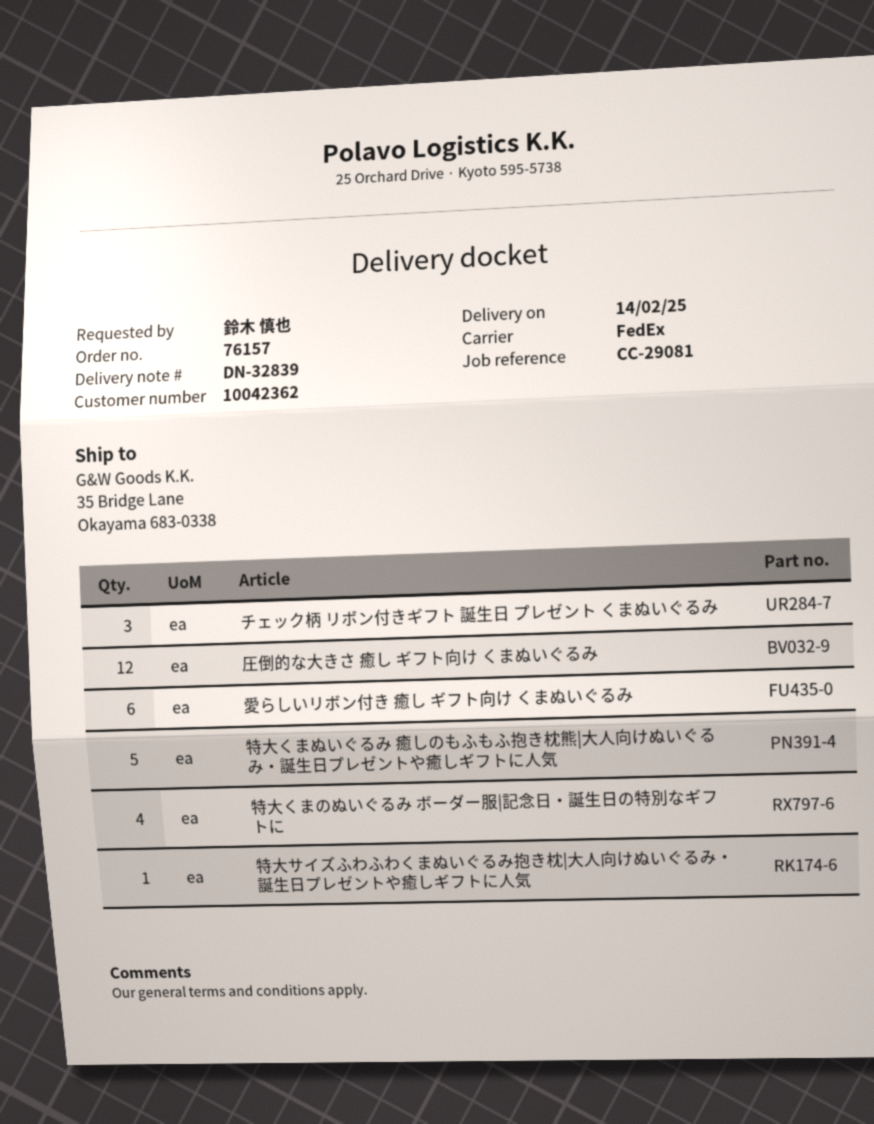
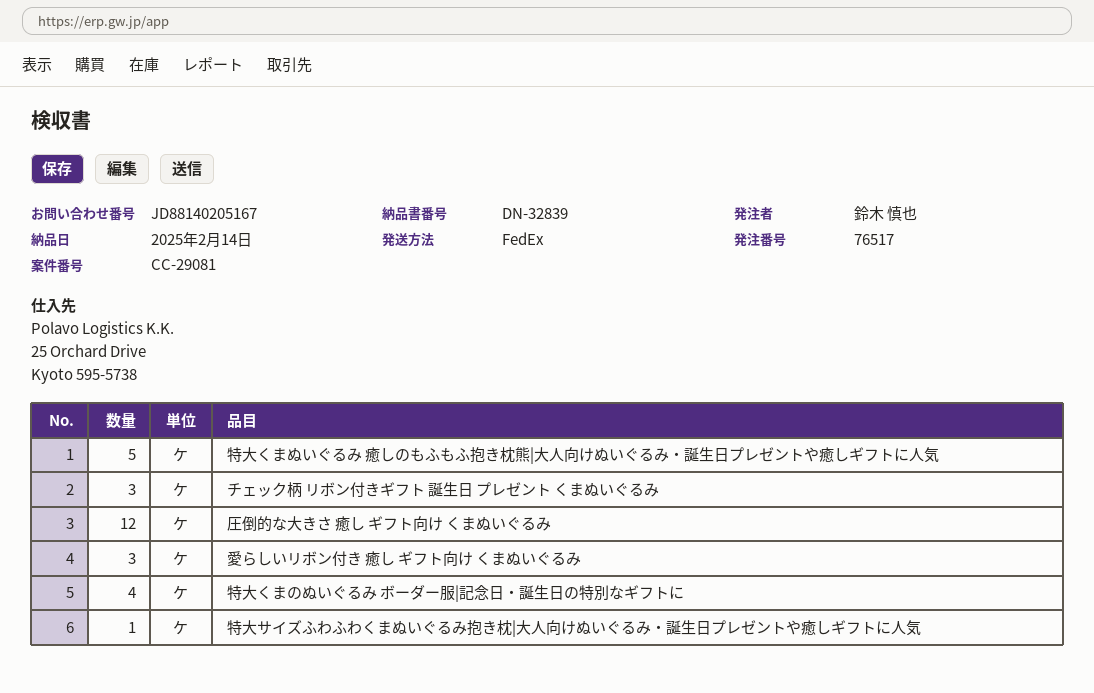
order number: 76157 -> 76517
愛らしいリボン付き 癒し ギフト向け くまぬいぐるみ: 6 -> 3

